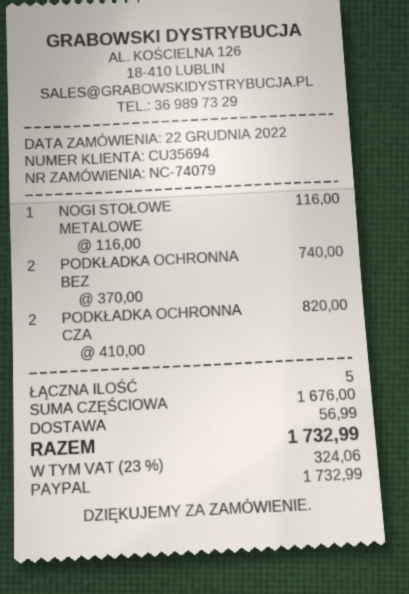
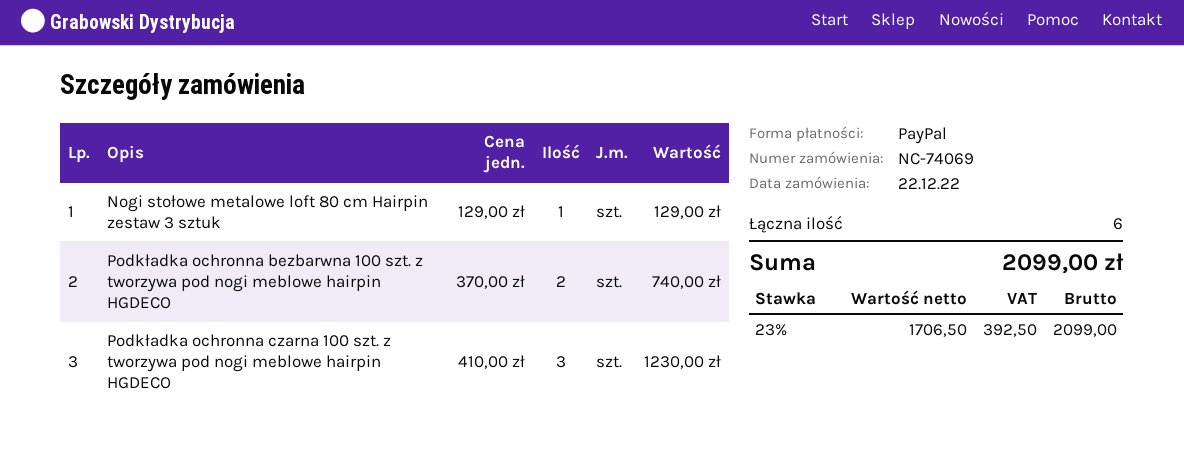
order number: NC-74079 -> NC-74069
NOGI STOŁOWE METALOWE: 1 x 116.00 = 116.00 -> 1 x 129.00 = 129.00
PODKŁADKA OCHRONNA CZA: 2 x 410.00 = 820.00 -> 3 x 410.00 = 1230.00
total quantity: 5 -> 6
shipping: 56.99 -> none
tax: 23% = 324.06 -> 23% = 392.50
total: 1732.99 -> 2099.00

